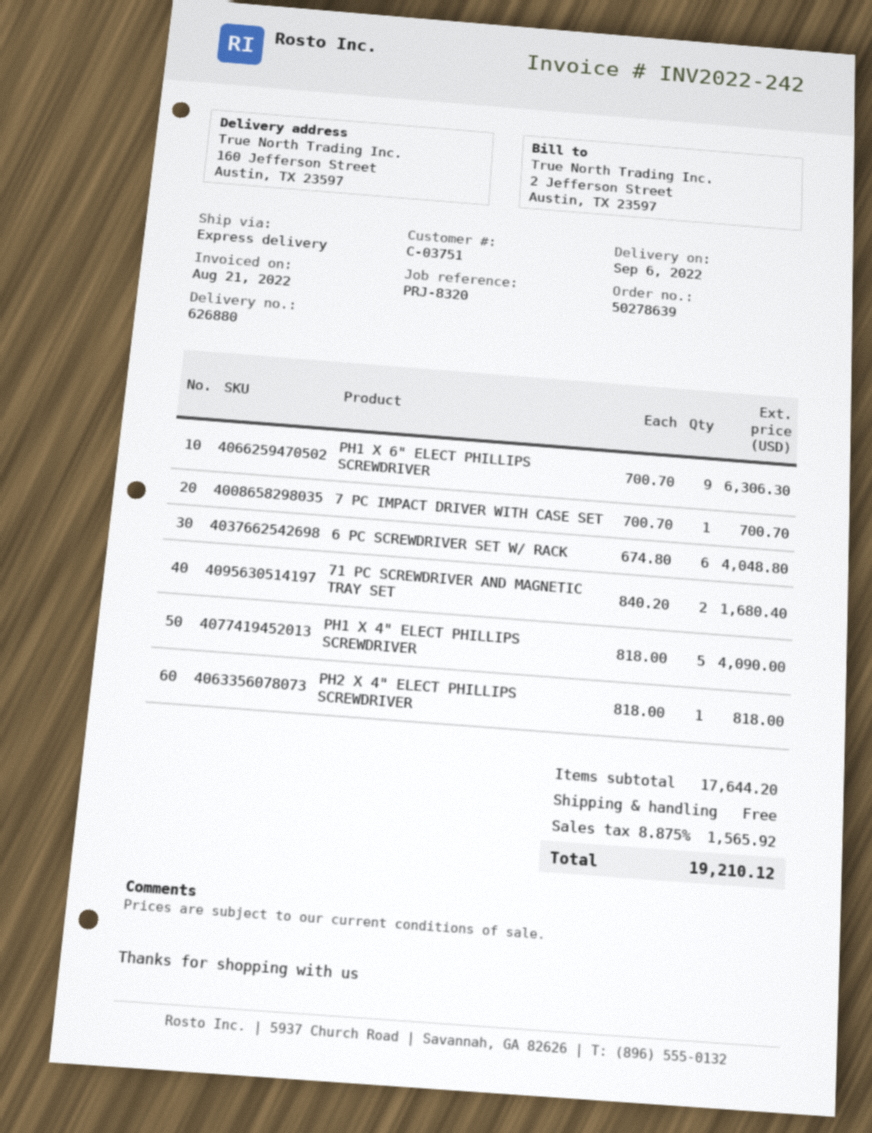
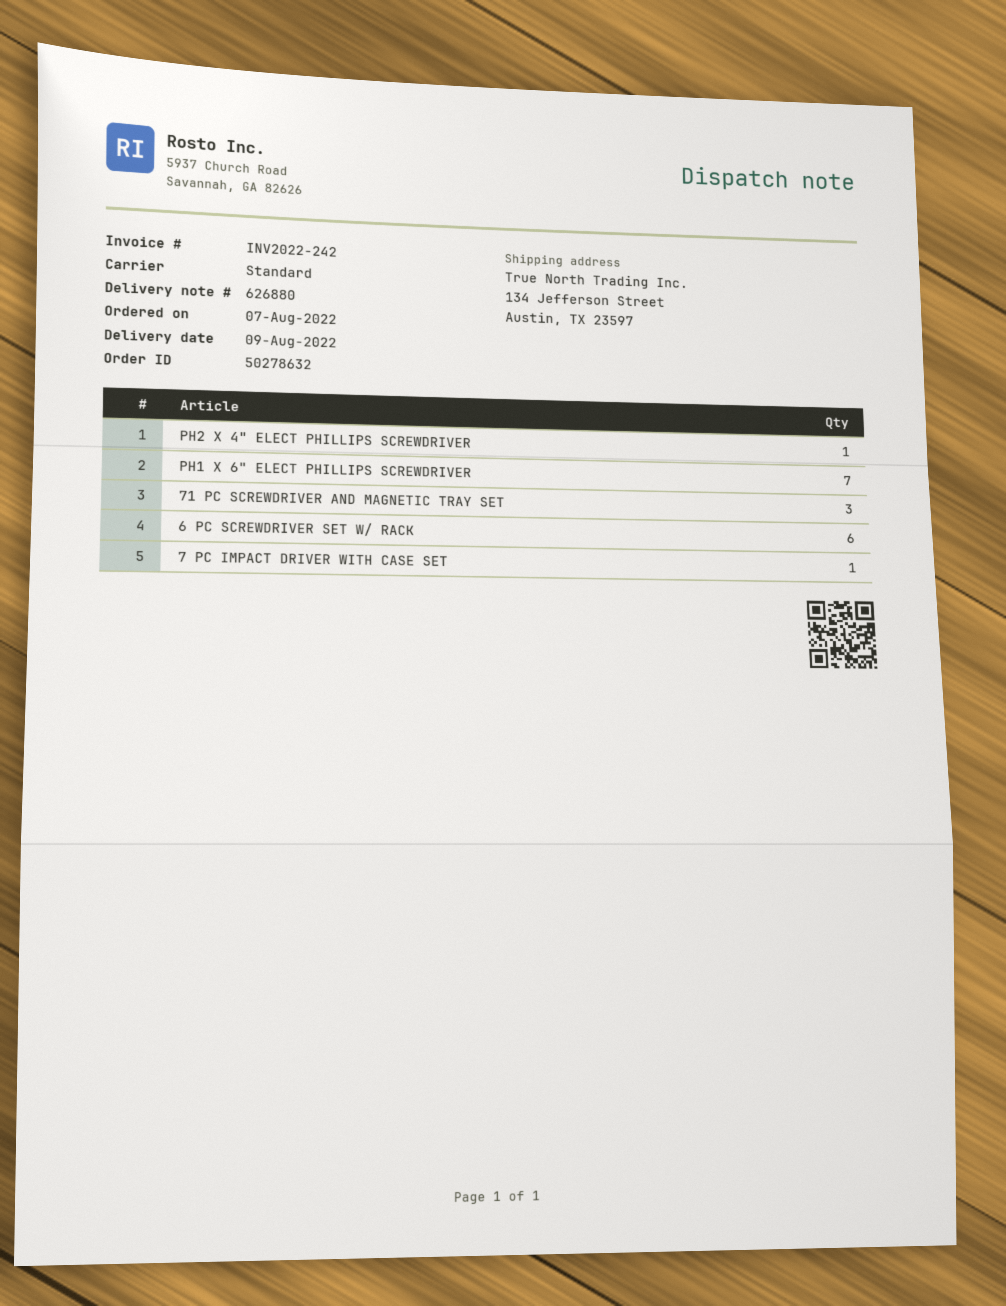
order number: 50278639 -> 50278632
delivery date: 2022-09-06 -> 2022-08-09
shipping method: express -> standard
ship to: 160 Jefferson Street, Austin, TX 23597 -> 134 Jefferson Street, Austin, TX 23597
PH1 X 6" ELECT PHILLIPS SCREWDRIVER: 9 -> 7
71 PC SCREWDRIVER AND MAGNETIC TRAY SET: 2 -> 3
PH1 X 4" ELECT PHILLIPS SCREWDRIVER: 5 -> none

